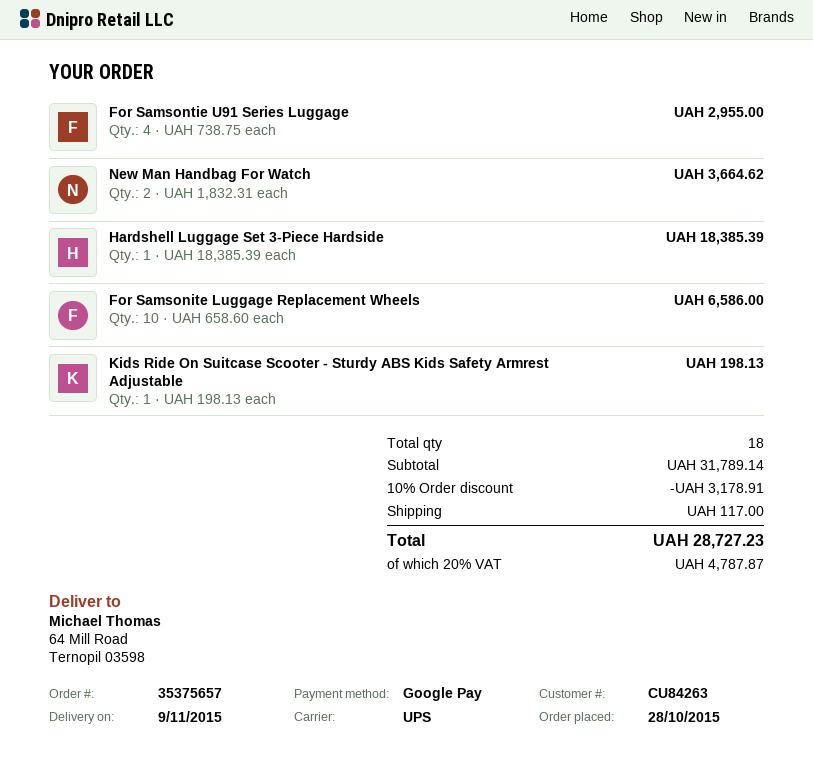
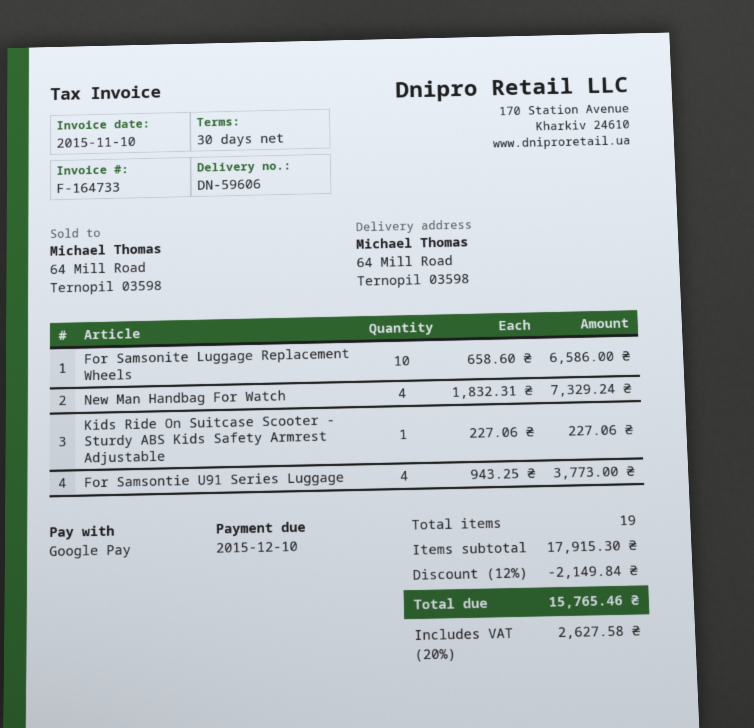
For Samsontie U91 Series Luggage: 4 x 738.75 = 2955.00 -> 4 x 943.25 = 3773.00
New Man Handbag For Watch: 2 x 1832.31 = 3664.62 -> 4 x 1832.31 = 7329.24
Hardshell Luggage Set 3-Piece Hardside: 1 x 18385.39 = 18385.39 -> none
Kids Ride On Suitcase Scooter - Sturdy ABS Kids Safety Armrest Adjustable: 1 x 198.13 = 198.13 -> 1 x 227.06 = 227.06
total quantity: 18 -> 19
subtotal: 31789.14 -> 17915.30
discount: 10% = 3178.91 -> 12% = 2149.84
shipping: 117.00 -> none
tax: 20% = 4787.87 -> 20% = 2627.58
total: 28727.23 -> 15765.46

